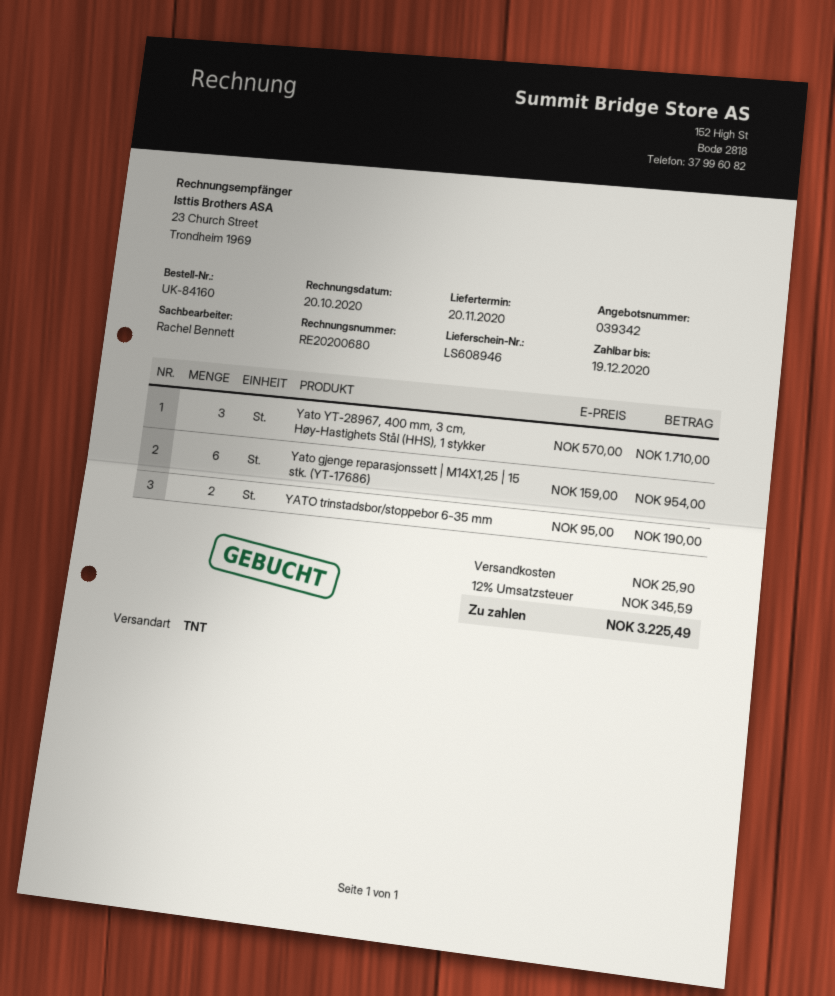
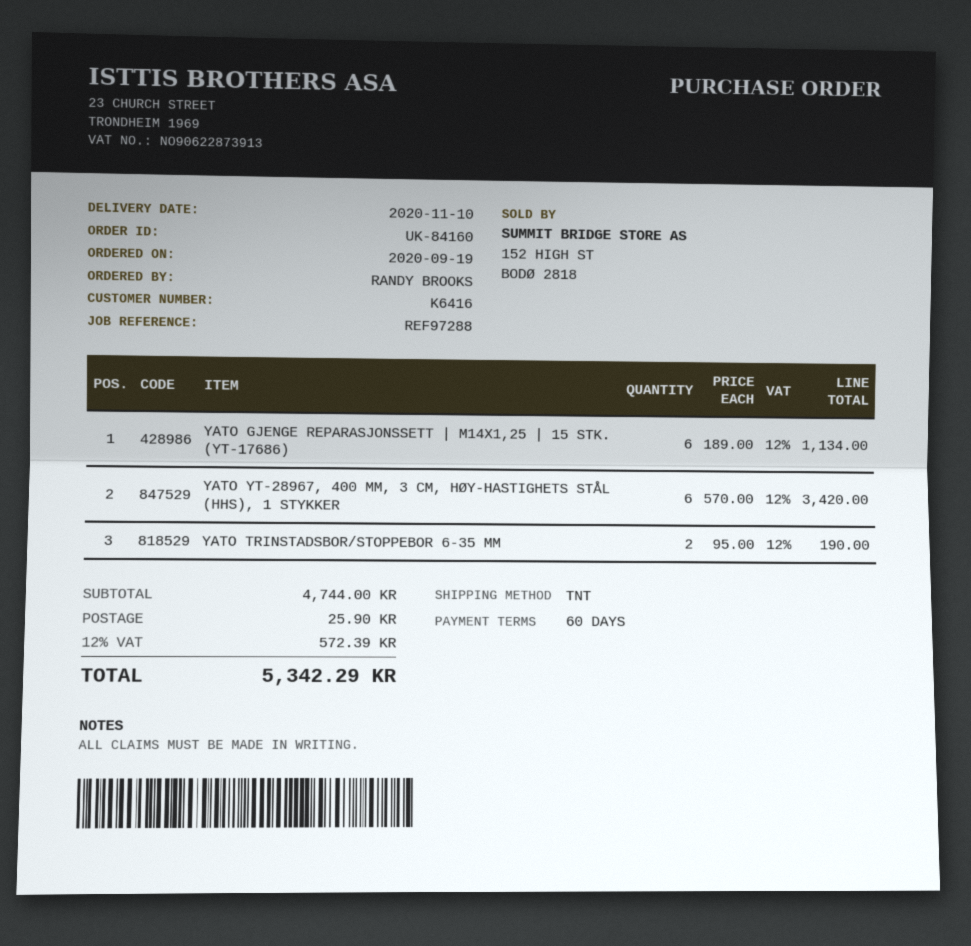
delivery date: 2020-11-20 -> 2020-11-10
Yato YT-28967, 400 mm, 3 cm, Høy-Hastighets Stål (HHS), 1 stykker: 3 x 570.00 = 1710.00 -> 6 x 570.00 = 3420.00
Yato gjenge reparasjonssett | M14X1,25 | 15 stk. (YT-17686): 6 x 159.00 = 954.00 -> 6 x 189.00 = 1134.00
tax: 12% = 345.59 -> 12% = 572.39
total: 3225.49 -> 5342.29

